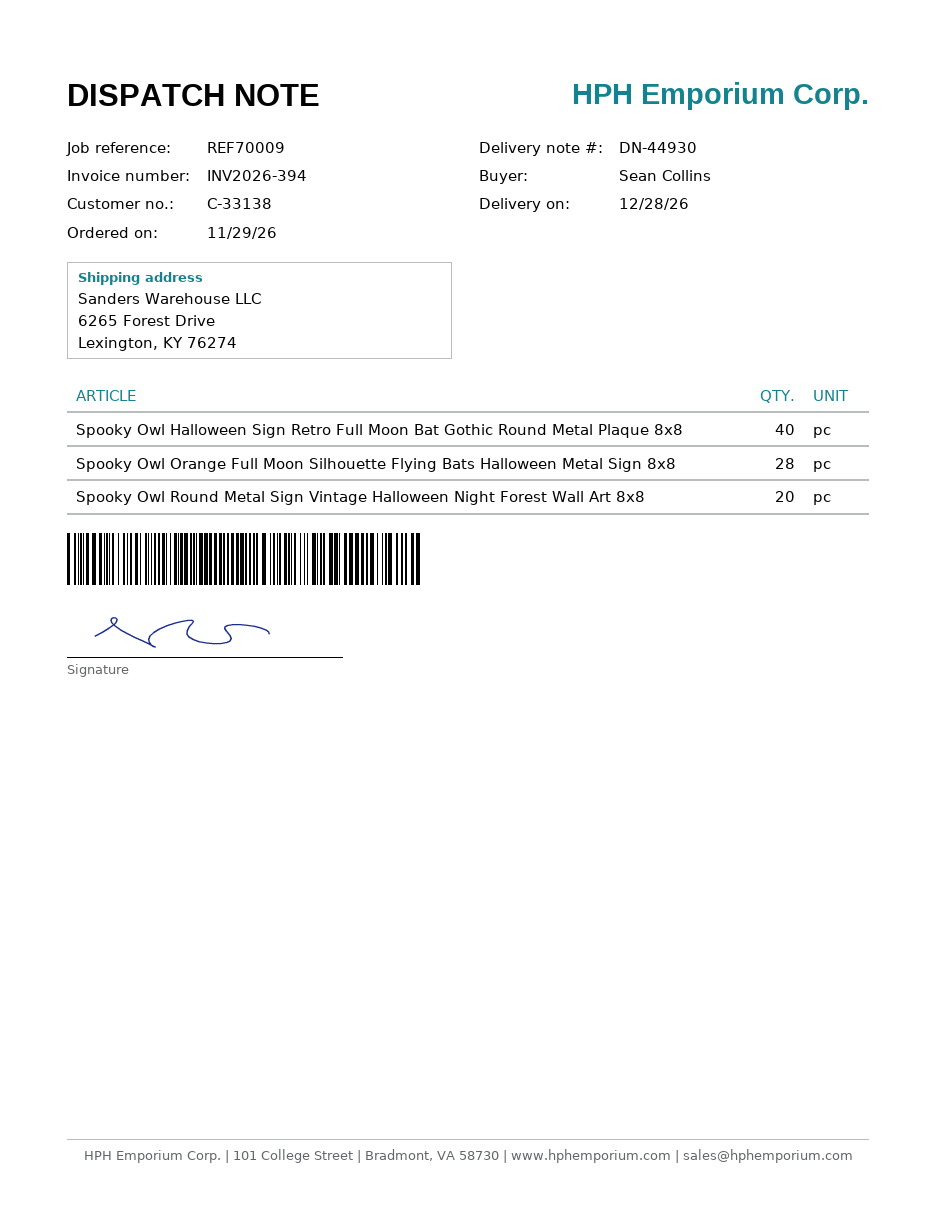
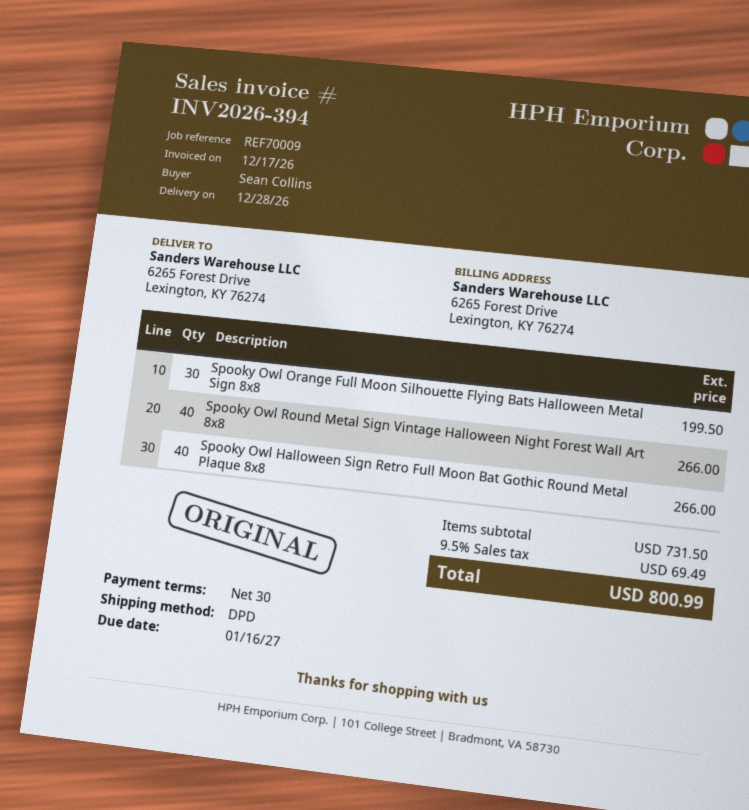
Spooky Owl Orange Full Moon Silhouette Flying Bats Halloween Metal Sign 8x8: 28 -> 30
Spooky Owl Round Metal Sign Vintage Halloween Night Forest Wall Art 8x8: 20 -> 40

